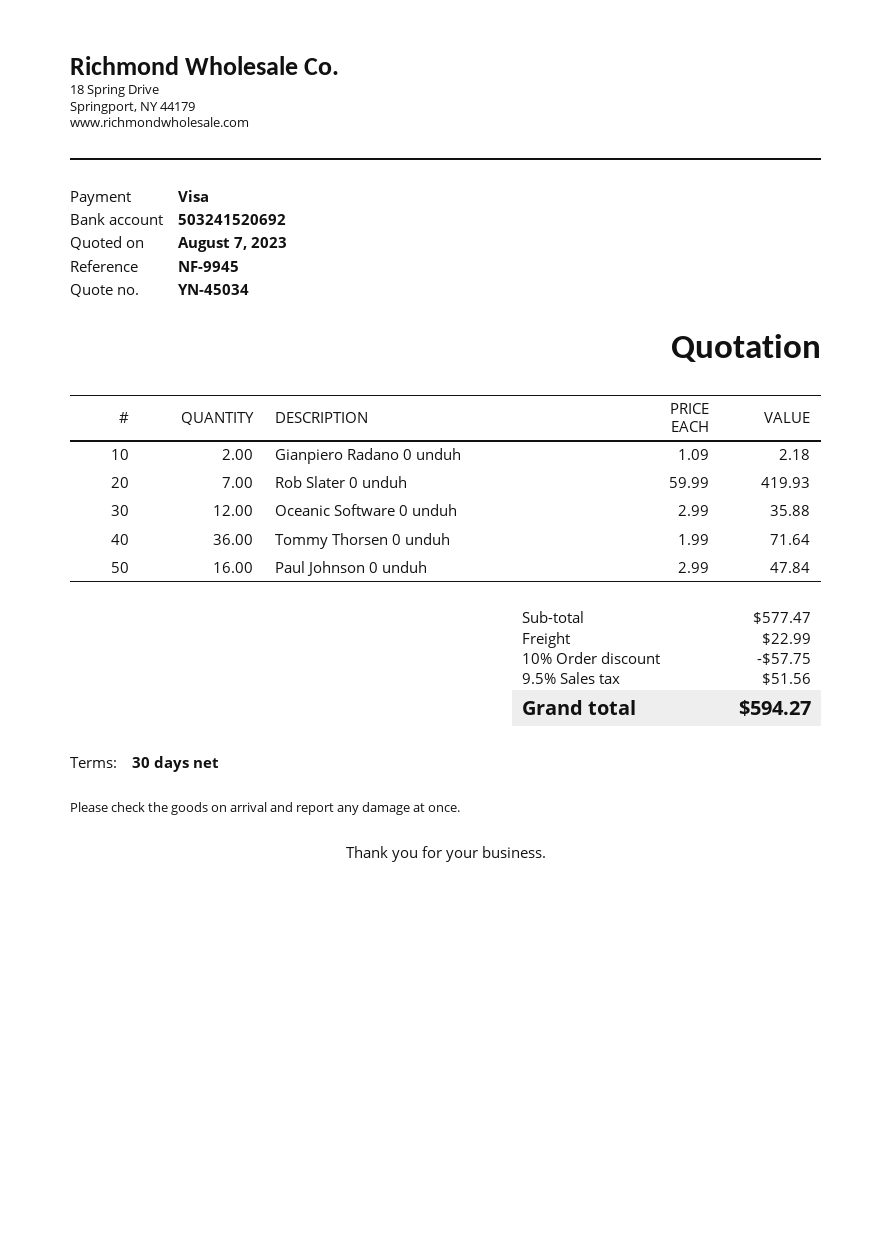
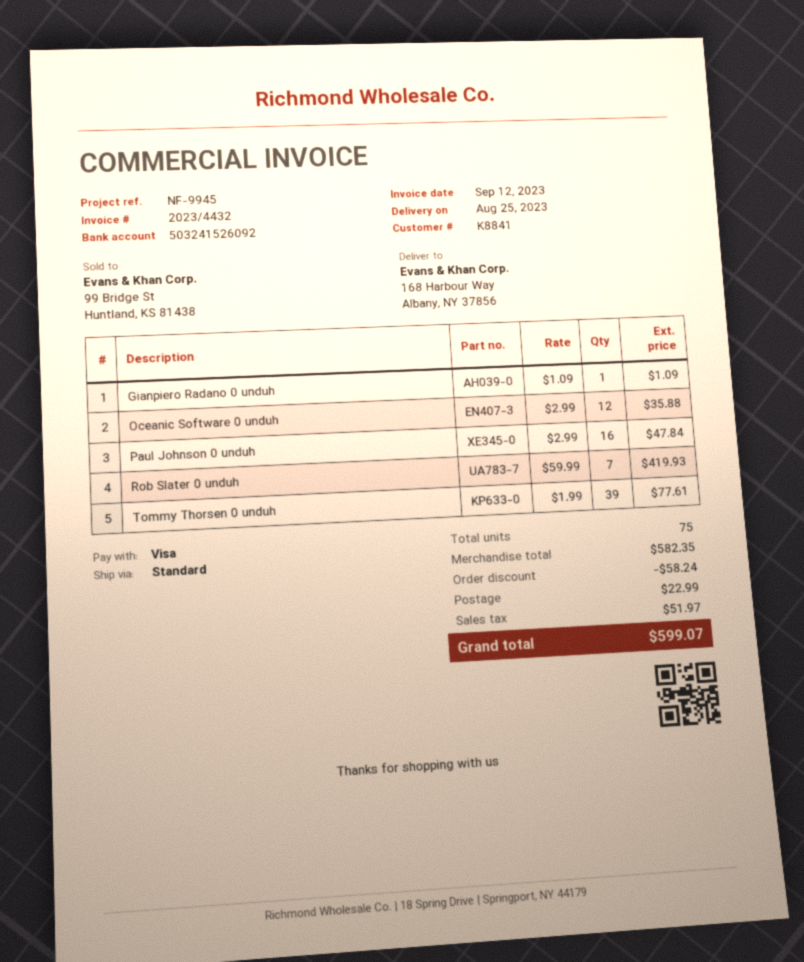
bank account: 503241520692 -> 503241526092
Gianpiero Radano 0 unduh: 2 x 1.09 = 2.18 -> 1 x 1.09 = 1.09
Tommy Thorsen 0 unduh: 36 x 1.99 = 71.64 -> 39 x 1.99 = 77.61
subtotal: 577.47 -> 582.35
discount: 57.75 -> 58.24
tax: 51.56 -> 51.97
total: 594.27 -> 599.07

